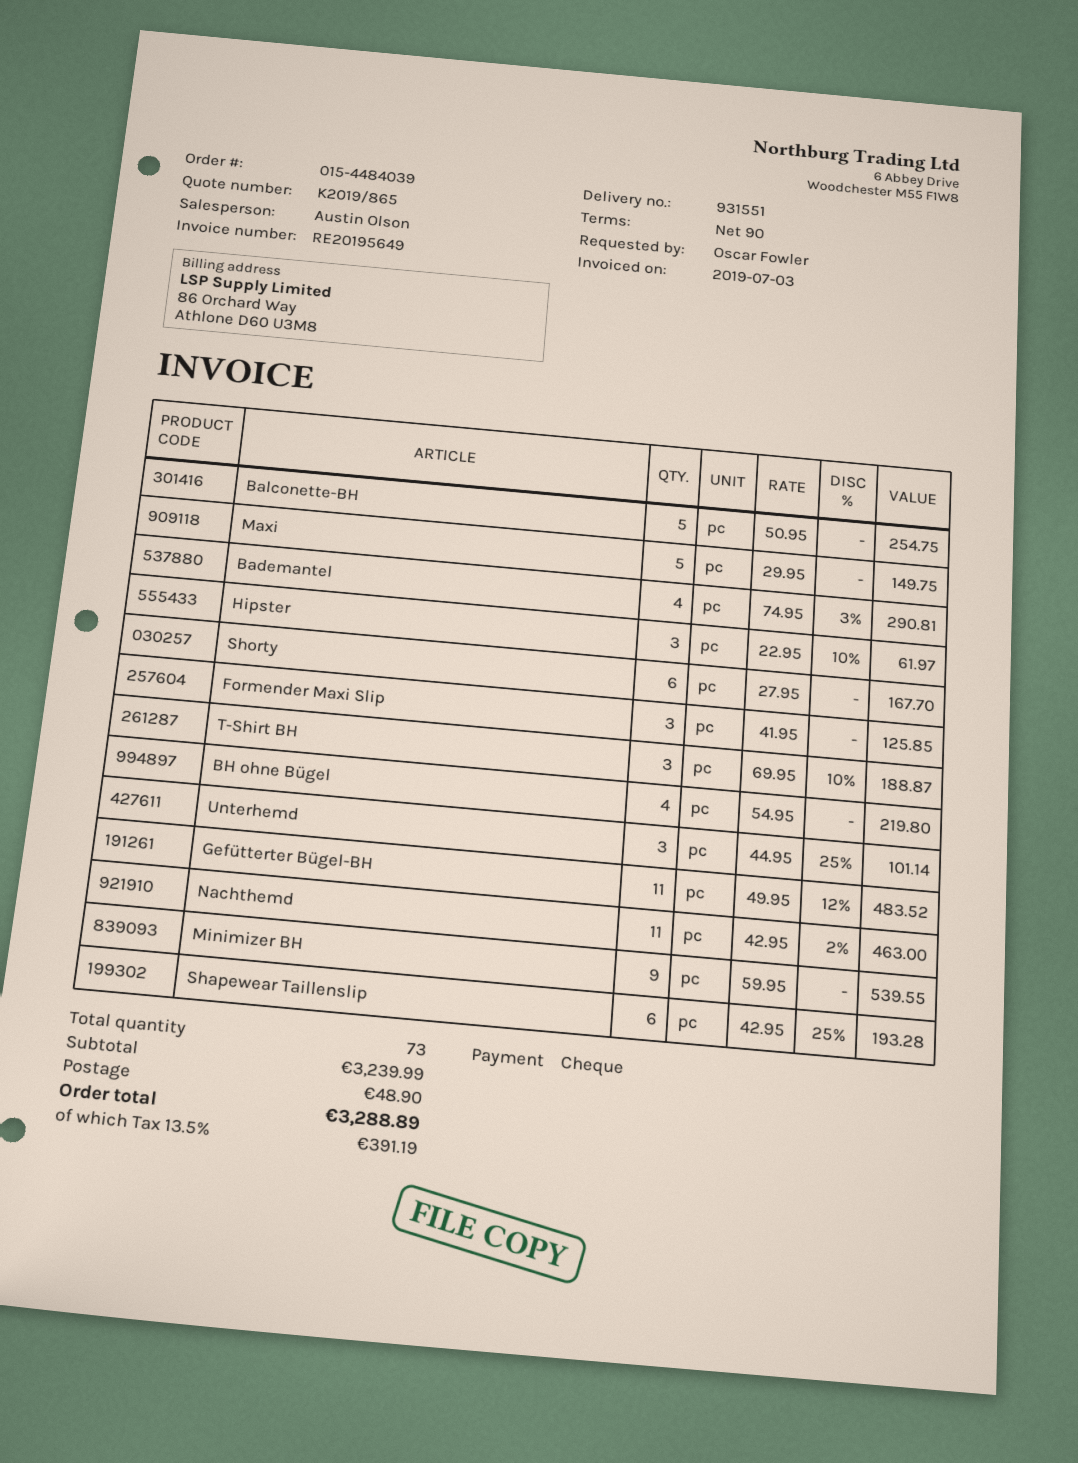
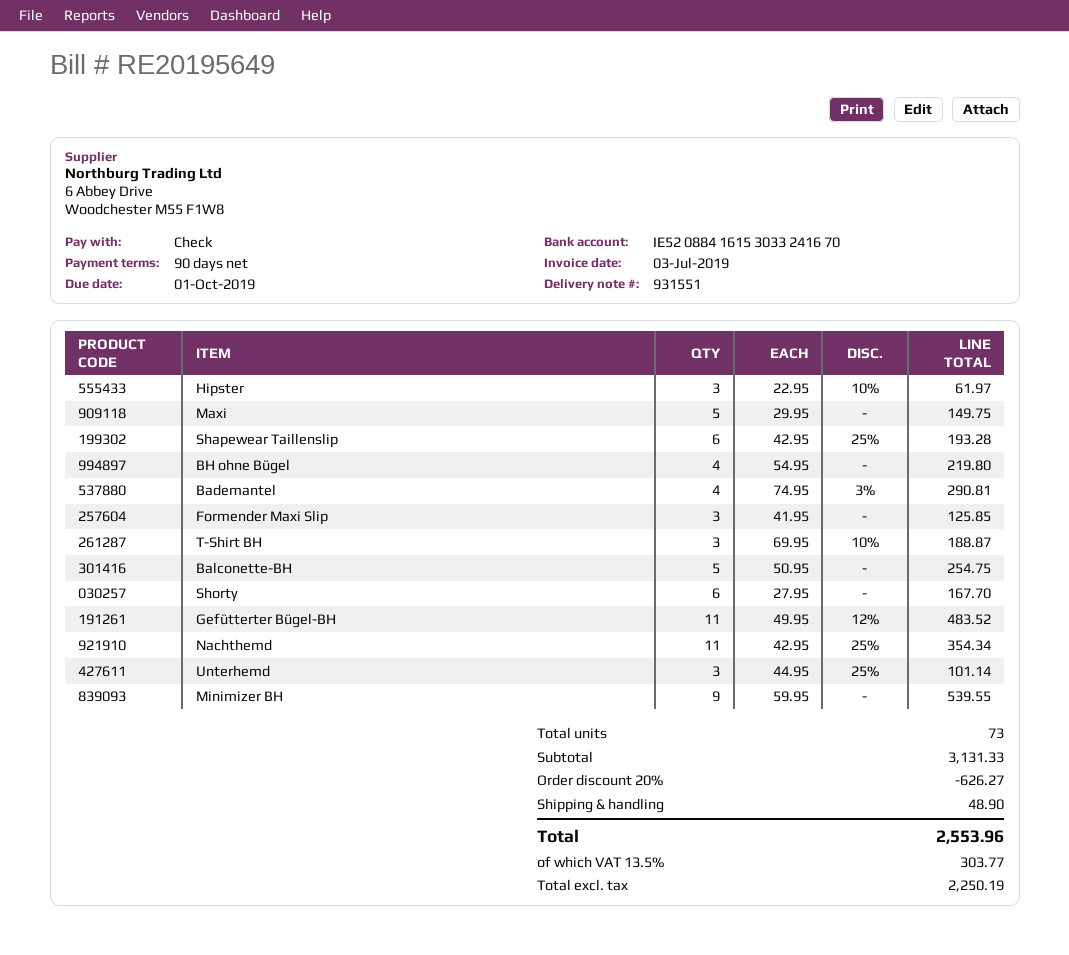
Nachthemd: 11 x 42.95 - 2% = 463.00 -> 11 x 42.95 - 25% = 354.34
subtotal: 3239.99 -> 3131.33
discount: none -> 20% = 626.27
tax: 13.5% = 391.19 -> 13.5% = 303.77
total: 3288.89 -> 2553.96

